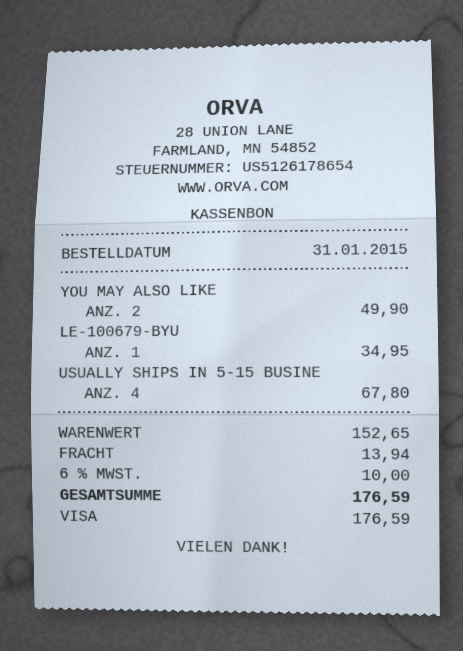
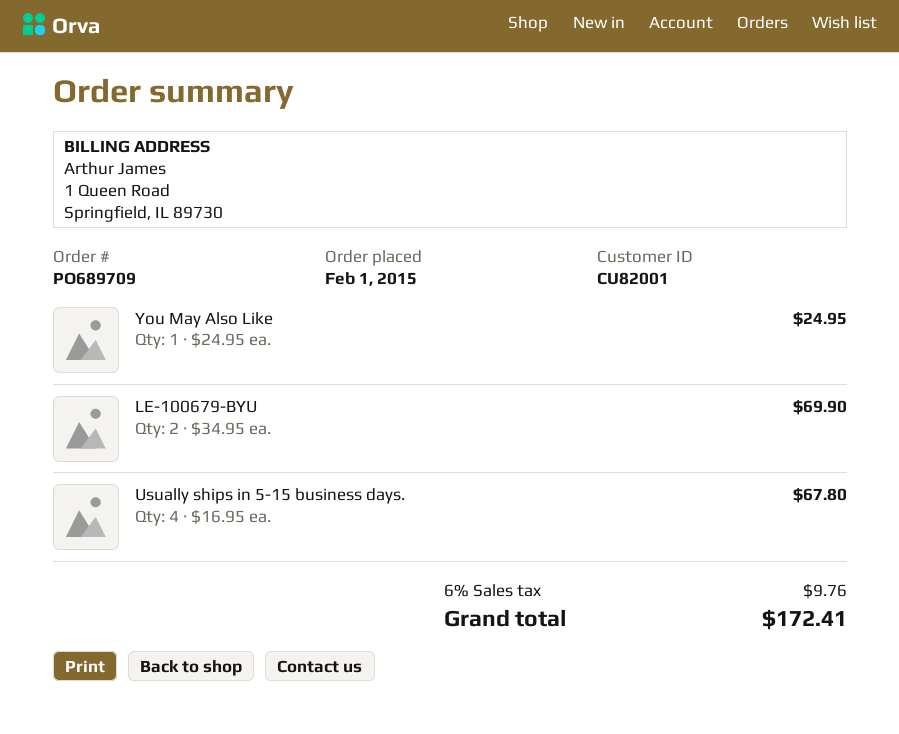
order date: 2015-01-31 -> 2015-02-01
YOU MAY ALSO LIKE: 2 for 49.90 -> 1 for 24.95
LE-100679-BYU: 1 for 34.95 -> 2 for 69.90
shipping: 13.94 -> none
tax: 6% = 10.00 -> 6% = 9.76
total: 176.59 -> 172.41

